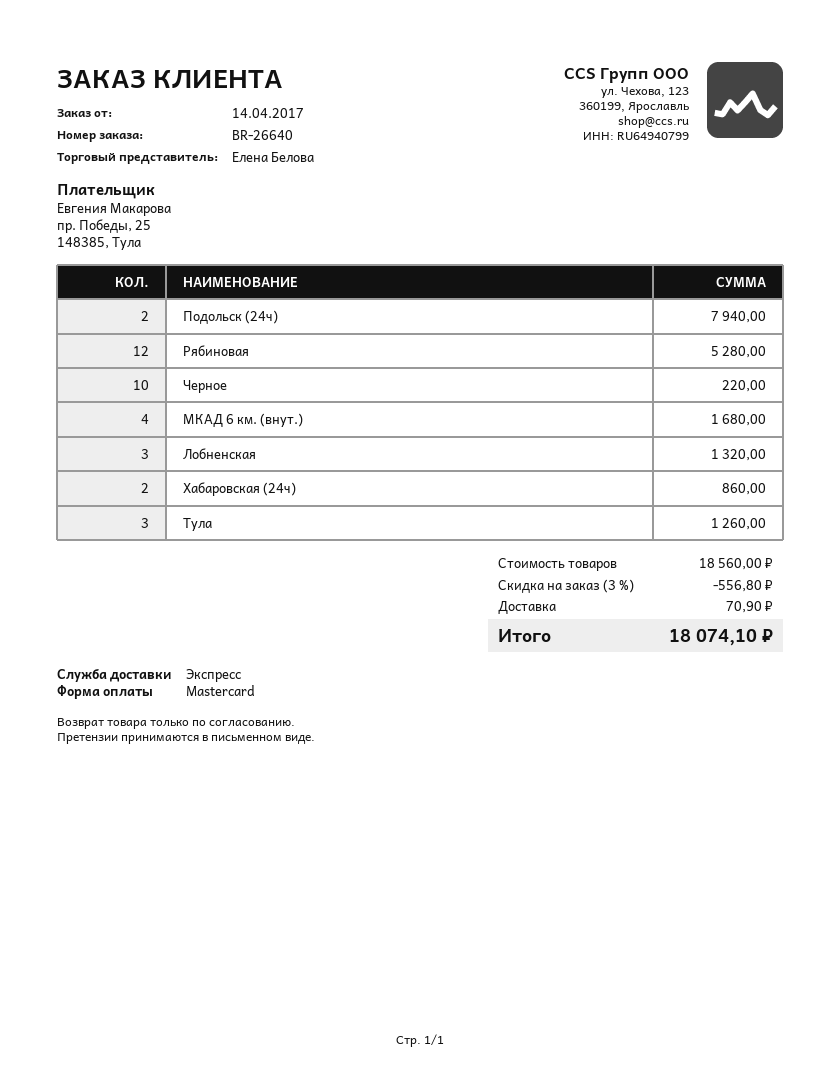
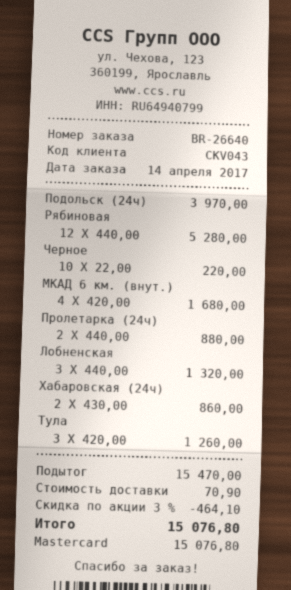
Подольск (24ч): 2 for 7940.00 -> 1 for 3970.00
Пролетарка (24ч): none -> 2 for 880.00
subtotal: 18560.00 -> 15470.00
discount: 3% = 556.80 -> 3% = 464.10
total: 18074.10 -> 15076.80

